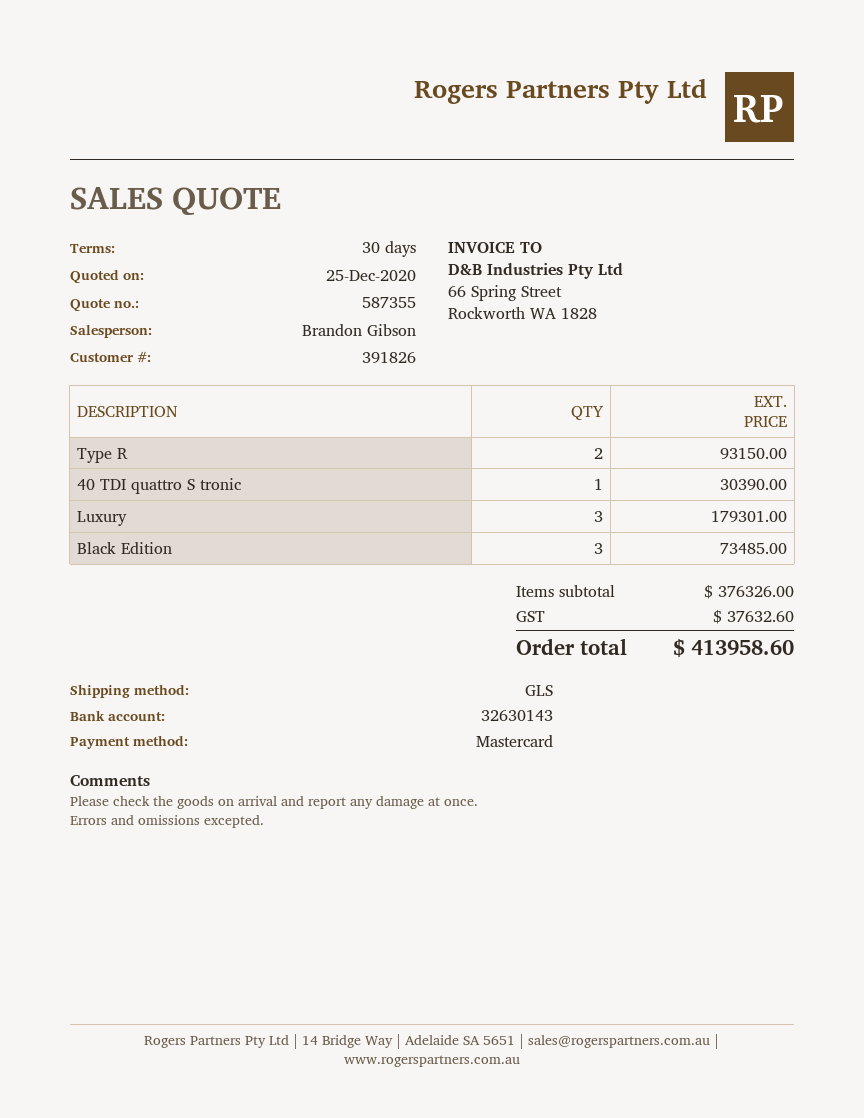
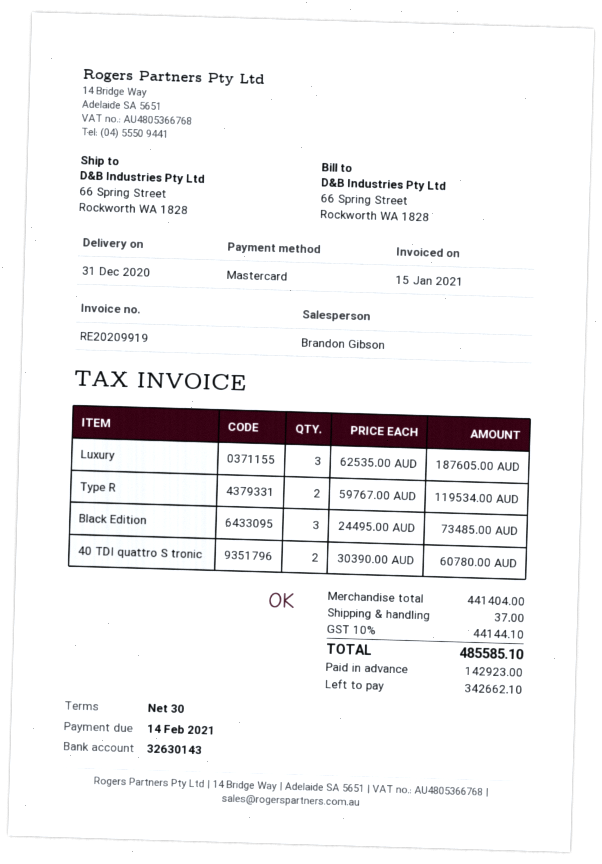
Type R: 2 for 93150.00 -> 2 for 119534.00
40 TDI quattro S tronic: 1 for 30390.00 -> 2 for 60780.00
Luxury: 3 for 179301.00 -> 3 for 187605.00
subtotal: 376326.00 -> 441404.00
shipping: none -> 37.00
tax: 37632.60 -> 44144.10
total: 413958.60 -> 485585.10

